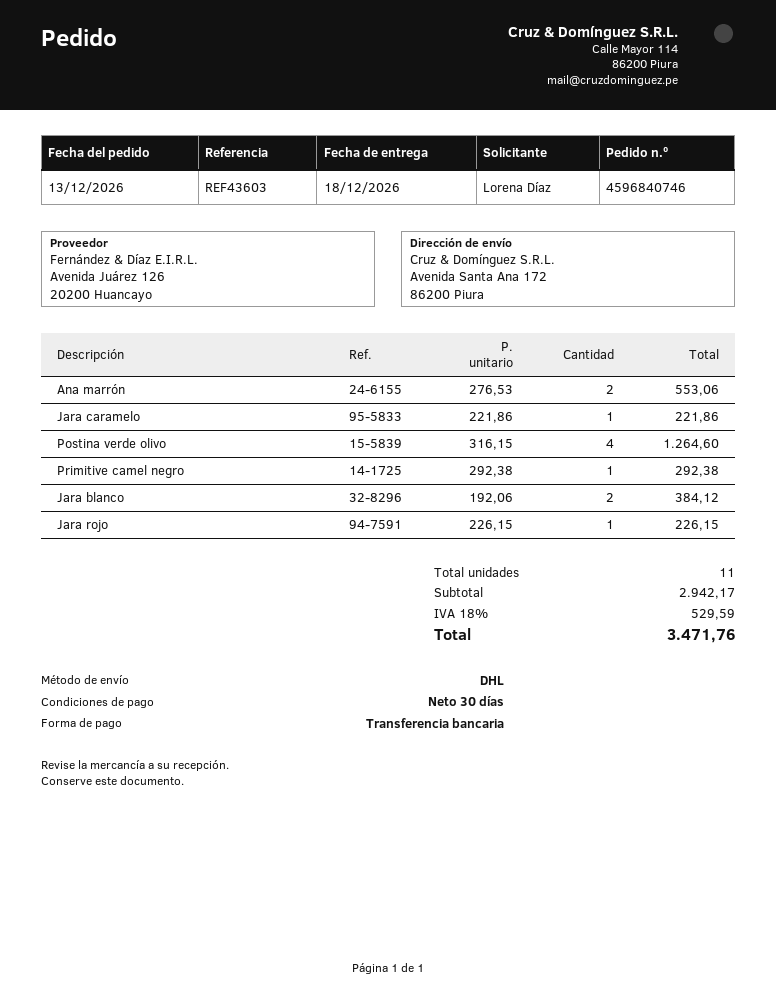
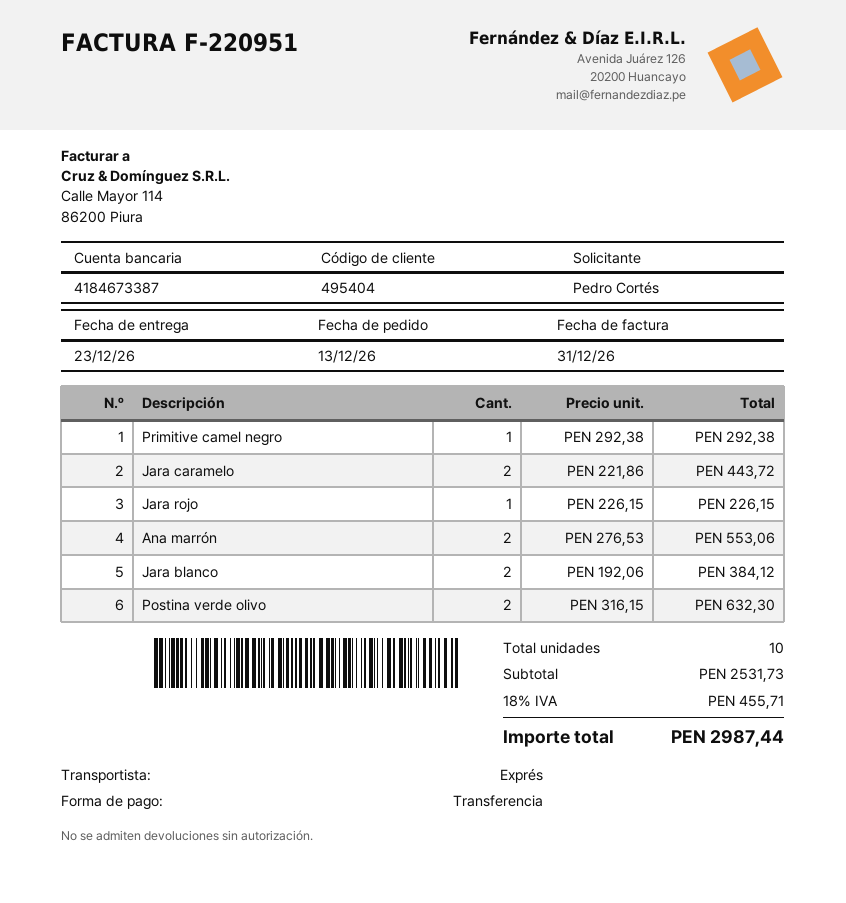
delivery date: 2026-12-18 -> 2026-12-23
ordered by: Lorena Díaz -> Pedro Cortés
shipping method: DHL -> express
Jara caramelo: 1 x 221.86 = 221.86 -> 2 x 221.86 = 443.72
Postina verde olivo: 4 x 316.15 = 1264.60 -> 2 x 316.15 = 632.30
total quantity: 11 -> 10
subtotal: 2942.17 -> 2531.73
tax: 18% = 529.59 -> 18% = 455.71
total: 3471.76 -> 2987.44

